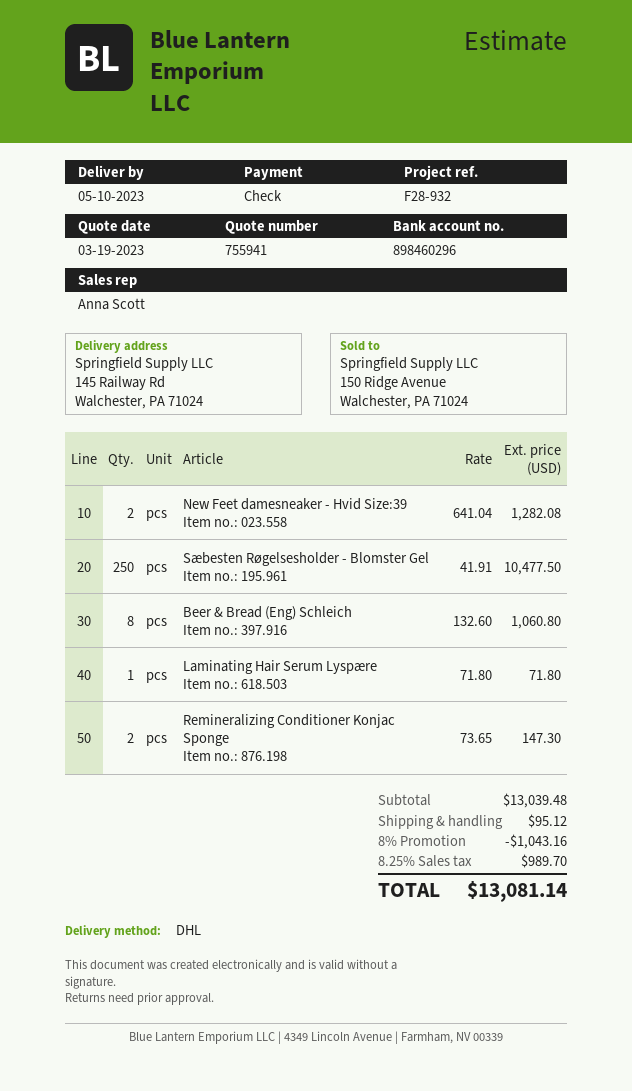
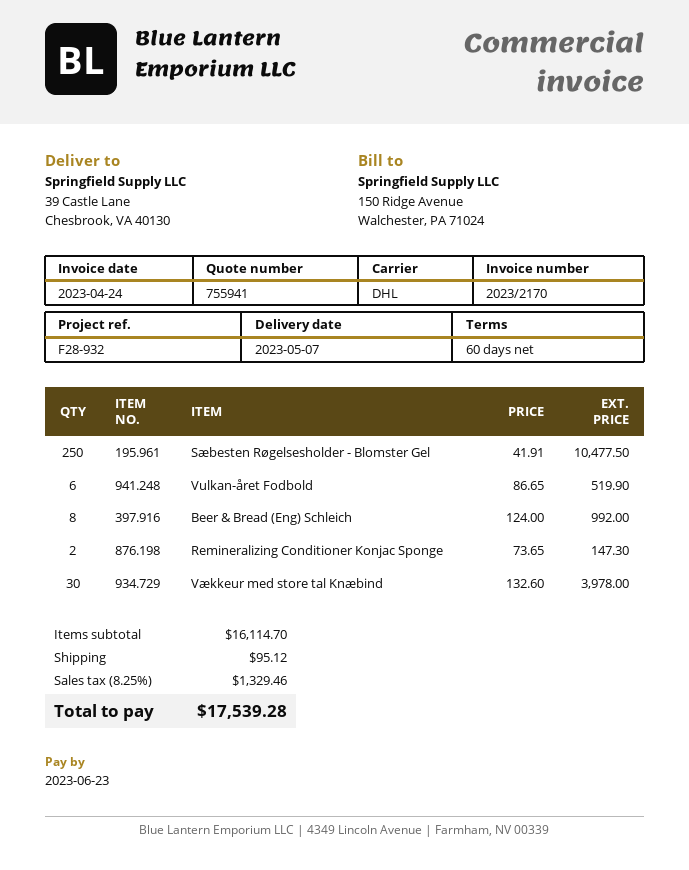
delivery date: 2023-05-10 -> 2023-05-07
ship to: 145 Railway Rd, Walchester, PA 71024 -> 39 Castle Lane, Chesbrook, VA 40130
New Feet damesneaker - Hvid Size:39: 2 x 641.04 = 1282.08 -> none
Beer & Bread (Eng) Schleich: 8 x 132.60 = 1060.80 -> 8 x 124.00 = 992.00
Laminating Hair Serum Lyspære: 1 x 71.80 = 71.80 -> none
Vulkan-året Fodbold: none -> 6 x 86.65 = 519.90
Vækkeur med store tal Knæbind: none -> 30 x 132.60 = 3978.00
subtotal: 13039.48 -> 16114.70
discount: 8% = 1043.16 -> none
tax: 8.25% = 989.70 -> 8.25% = 1329.46
total: 13081.14 -> 17539.28

